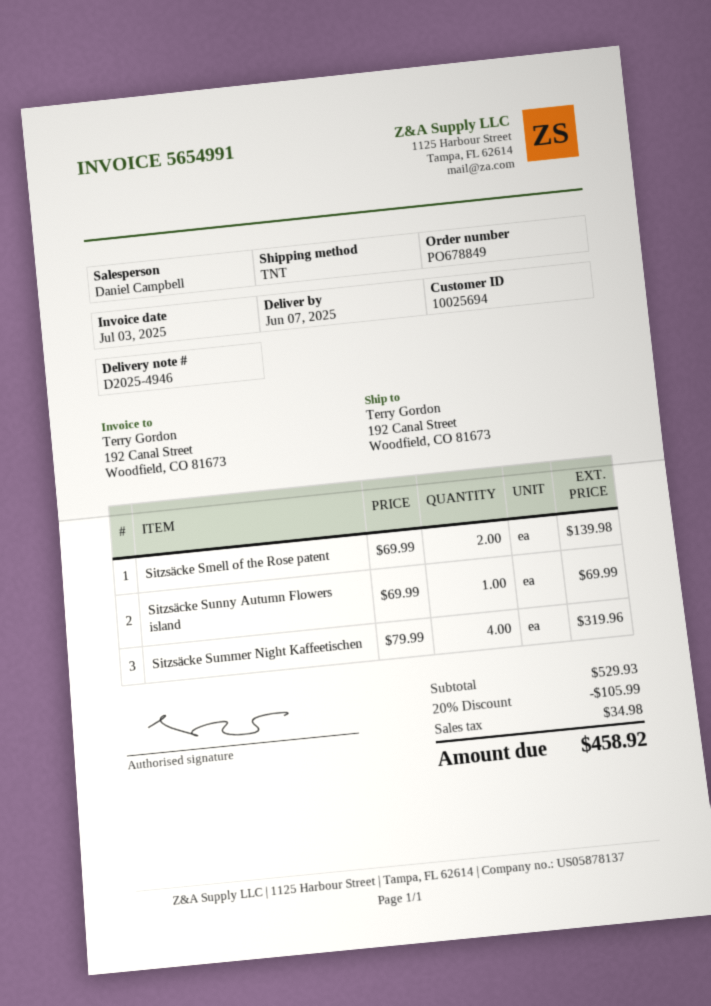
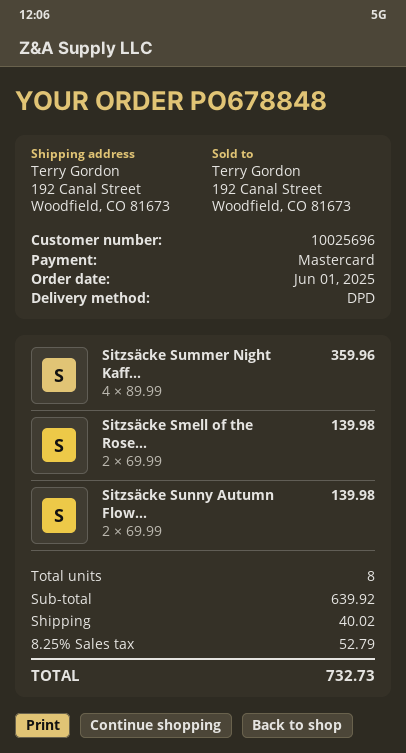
order number: PO678849 -> PO678848
customer number: 10025694 -> 10025696
shipping method: TNT -> DPD
Sitzsäcke Sunny Autumn Flowers island: 1 x 69.99 = 69.99 -> 2 x 69.99 = 139.98
Sitzsäcke Summer Night Kaffeetischen: 4 x 79.99 = 319.96 -> 4 x 89.99 = 359.96
subtotal: 529.93 -> 639.92
discount: 20% = 105.99 -> none
shipping: none -> 40.02
tax: 34.98 -> 52.79
total: 458.92 -> 732.73

